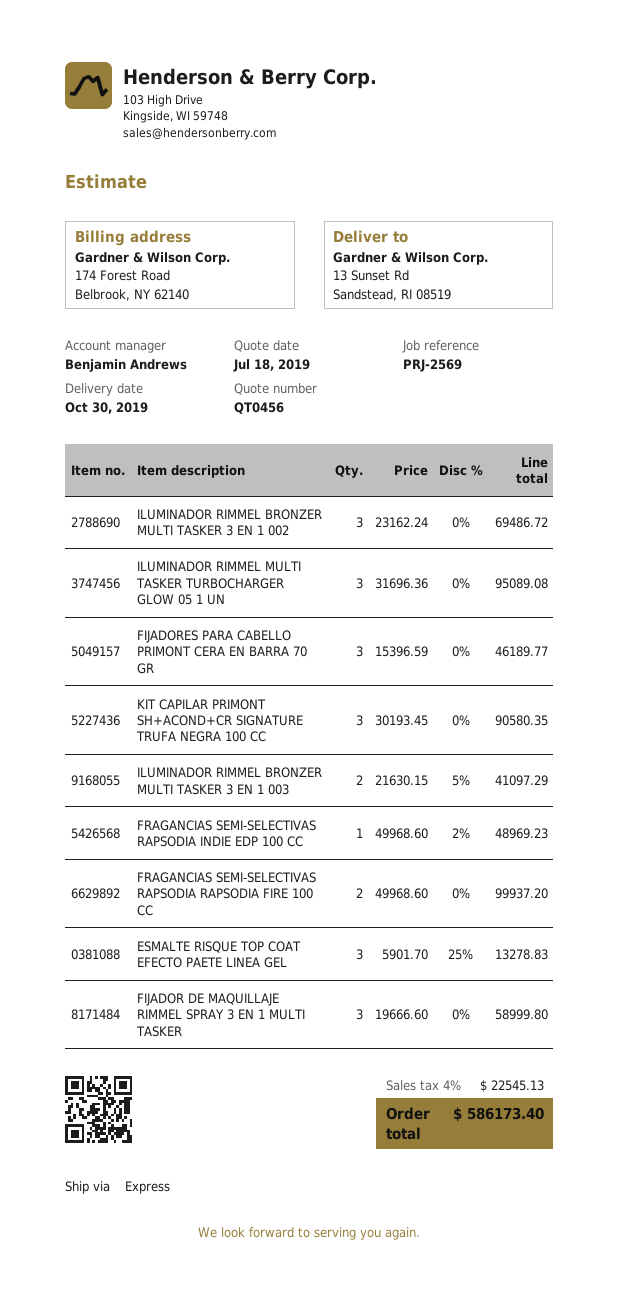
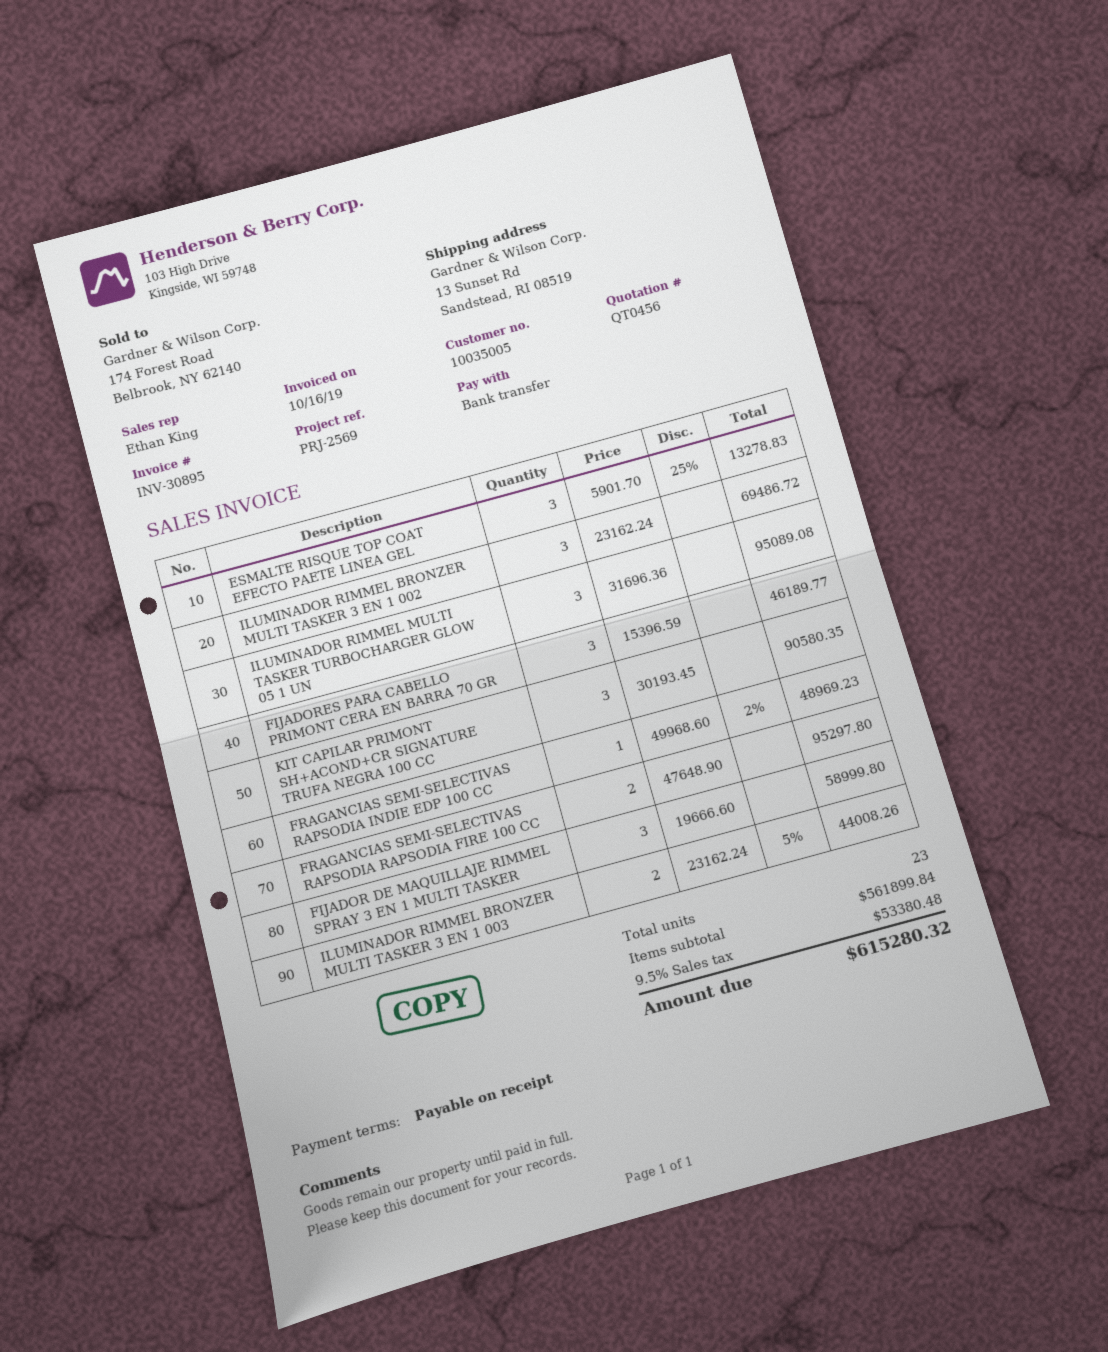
sales rep: Benjamin Andrews -> Ethan King
ILUMINADOR RIMMEL BRONZER MULTI TASKER 3 EN 1 003: 2 x 21630.15 - 5% = 41097.29 -> 2 x 23162.24 - 5% = 44008.26
FRAGANCIAS SEMI-SELECTIVAS RAPSODIA RAPSODIA FIRE 100 CC: 2 x 49968.60 = 99937.20 -> 2 x 47648.90 = 95297.80
tax: 4% = 22545.13 -> 9.5% = 53380.48
total: 586173.40 -> 615280.32

